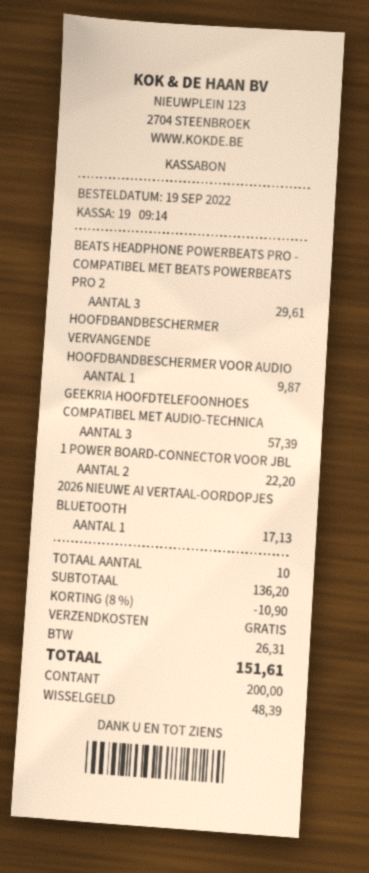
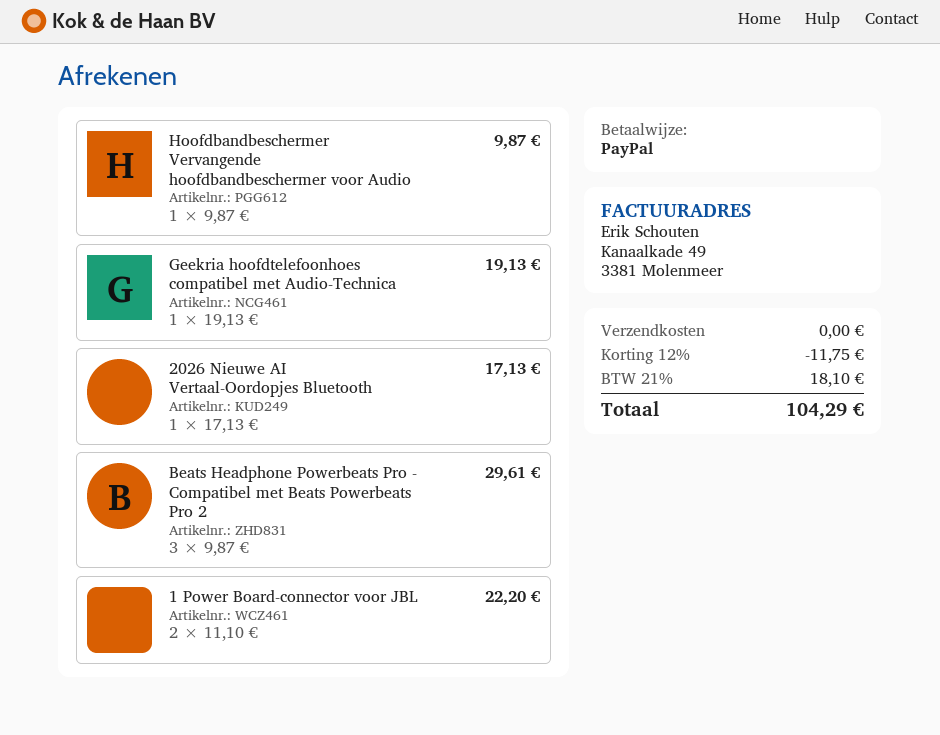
payment method: cash -> PayPal
GEEKRIA HOOFDTELEFOONHOES COMPATIBEL MET AUDIO-TECHNICA: 3 for 57.39 -> 1 for 19.13
discount: 8% = 10.90 -> 12% = 11.75
tax: 26.31 -> 18.10
total: 151.61 -> 104.29

